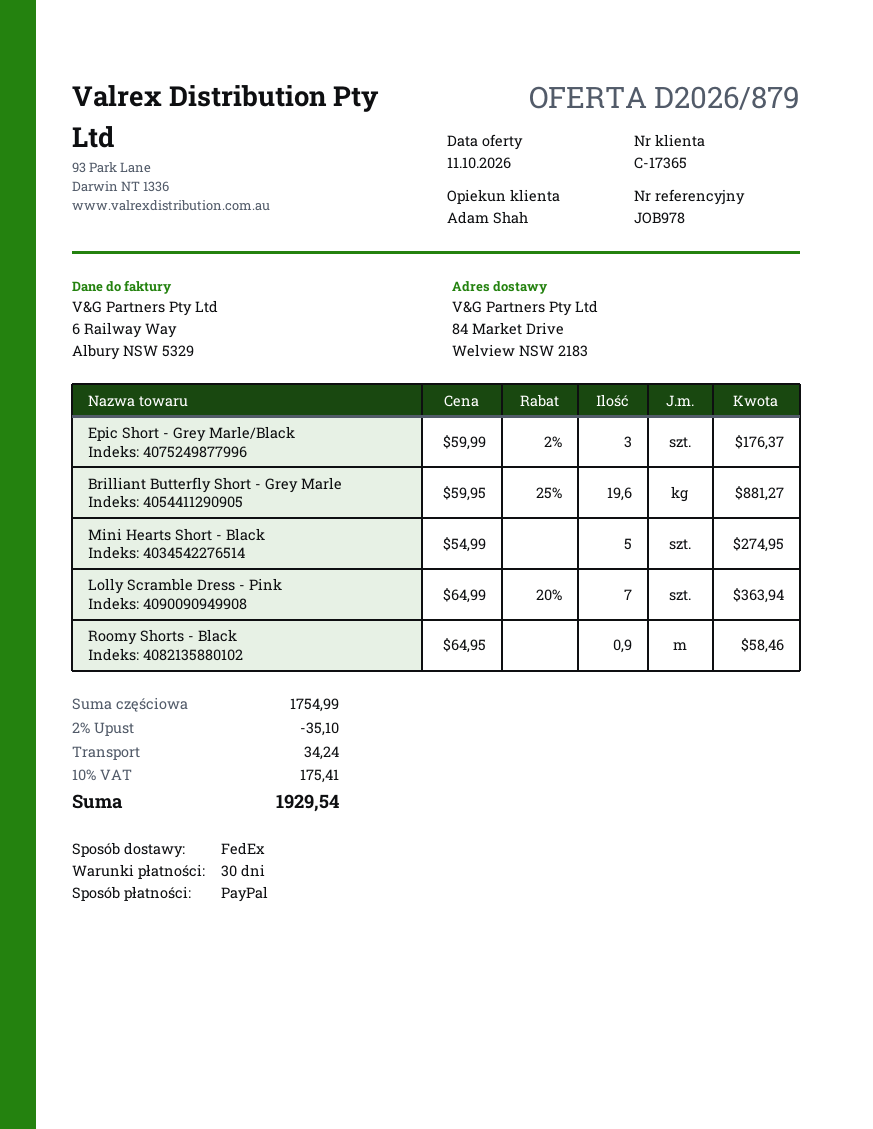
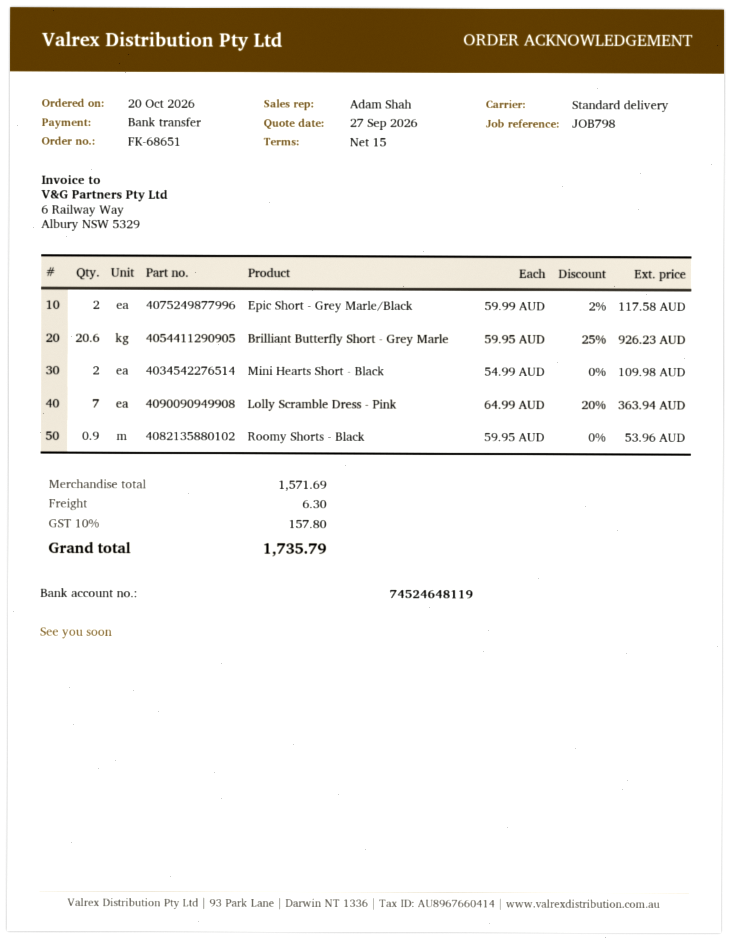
quote date: 2026-10-11 -> 2026-09-27
payment terms: 30 days -> 15 days
reference: JOB978 -> JOB798
payment method: PayPal -> bank transfer
shipping method: FedEx -> standard
Epic Short - Grey Marle/Black: 3 x 59.99 - 2% = 176.37 -> 2 x 59.99 - 2% = 117.58
Brilliant Butterfly Short - Grey Marle: 19.6 x 59.95 - 25% = 881.27 -> 20.6 x 59.95 - 25% = 926.23
Mini Hearts Short - Black: 5 x 54.99 = 274.95 -> 2 x 54.99 = 109.98
Roomy Shorts - Black: 0.9 x 64.95 = 58.46 -> 0.9 x 59.95 = 53.96
subtotal: 1754.99 -> 1571.69
discount: 2% = 35.10 -> none
shipping: 34.24 -> 6.30
tax: 10% = 175.41 -> 10% = 157.80
total: 1929.54 -> 1735.79

